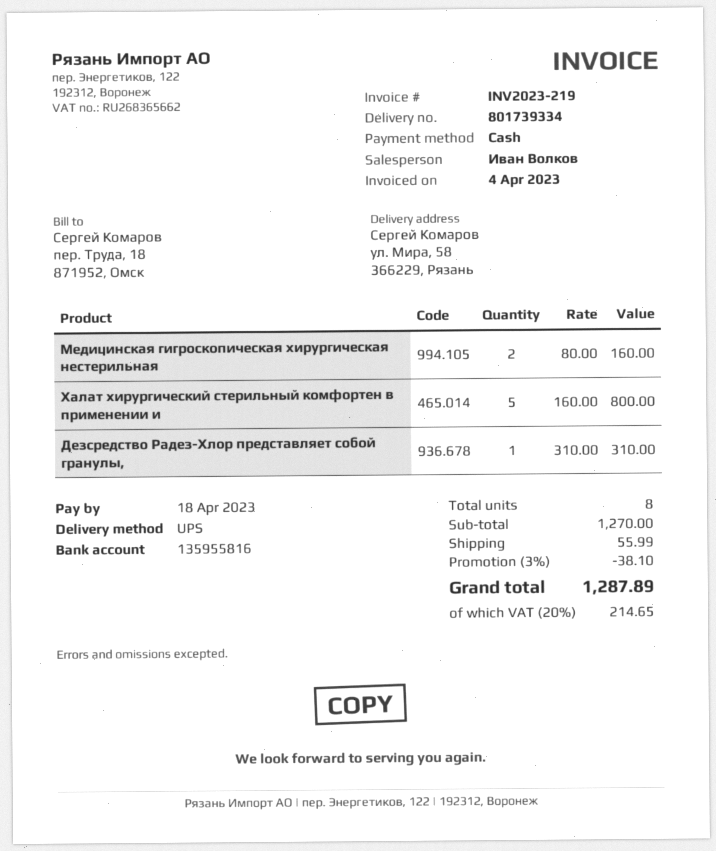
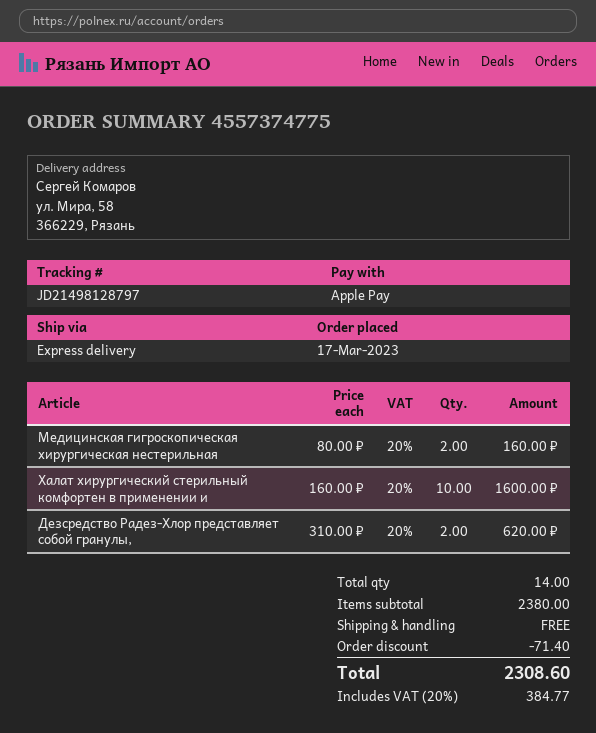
payment method: cash -> Apple Pay
shipping method: UPS -> express
Халат хирургический стерильный комфортен в применении и: 5 x 160.00 = 800.00 -> 10 x 160.00 = 1600.00
Дезсредство Радез-Хлор представляет собой гранулы,: 1 x 310.00 = 310.00 -> 2 x 310.00 = 620.00
total quantity: 8 -> 14
subtotal: 1270.00 -> 2380.00
discount: 38.10 -> 71.40
shipping: 55.99 -> 0.00
tax: 20% = 214.65 -> 20% = 384.77
total: 1287.89 -> 2308.60

